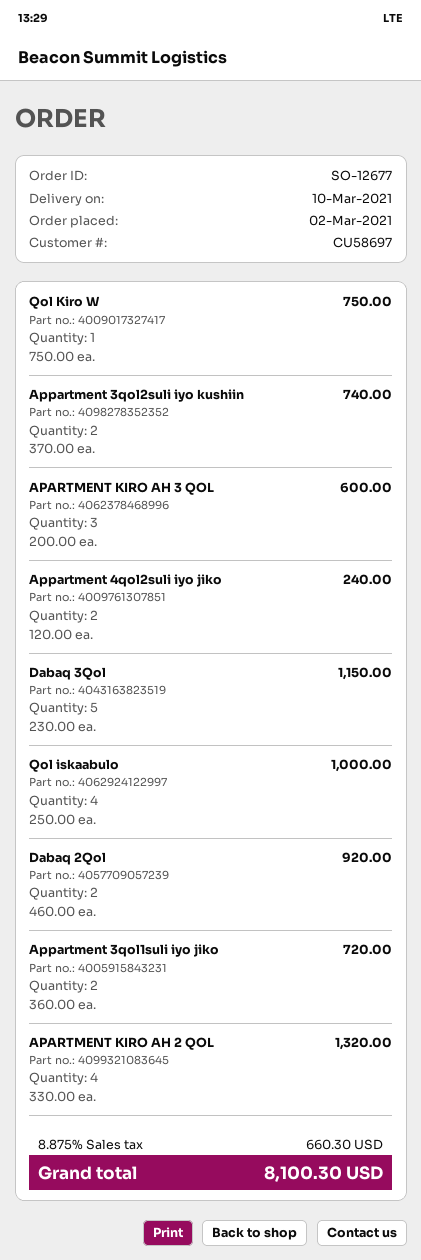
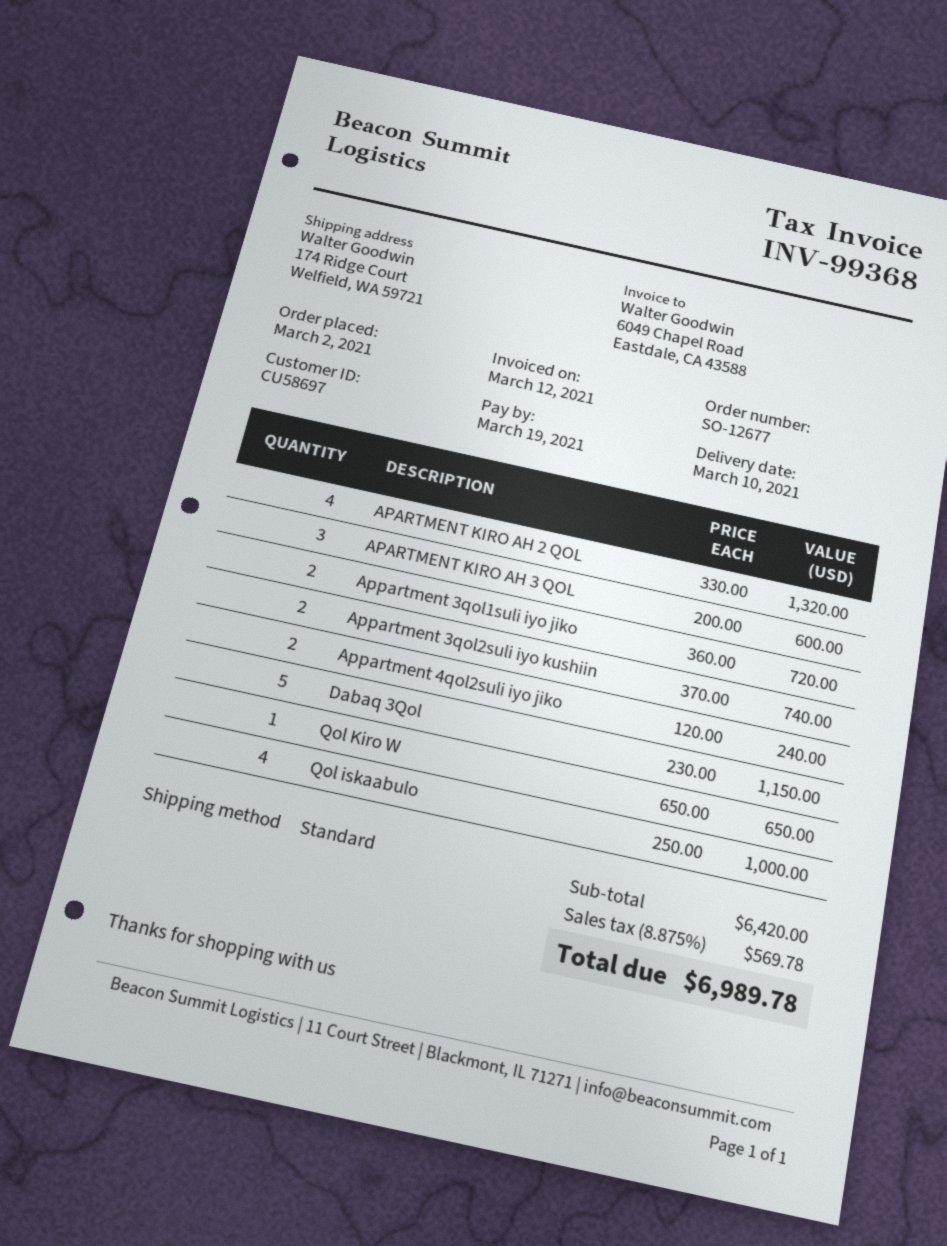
Qol Kiro W: 1 x 750.00 = 750.00 -> 1 x 650.00 = 650.00
Dabaq 2Qol: 2 x 460.00 = 920.00 -> none
tax: 8.875% = 660.30 -> 8.875% = 569.78
total: 8100.30 -> 6989.78

